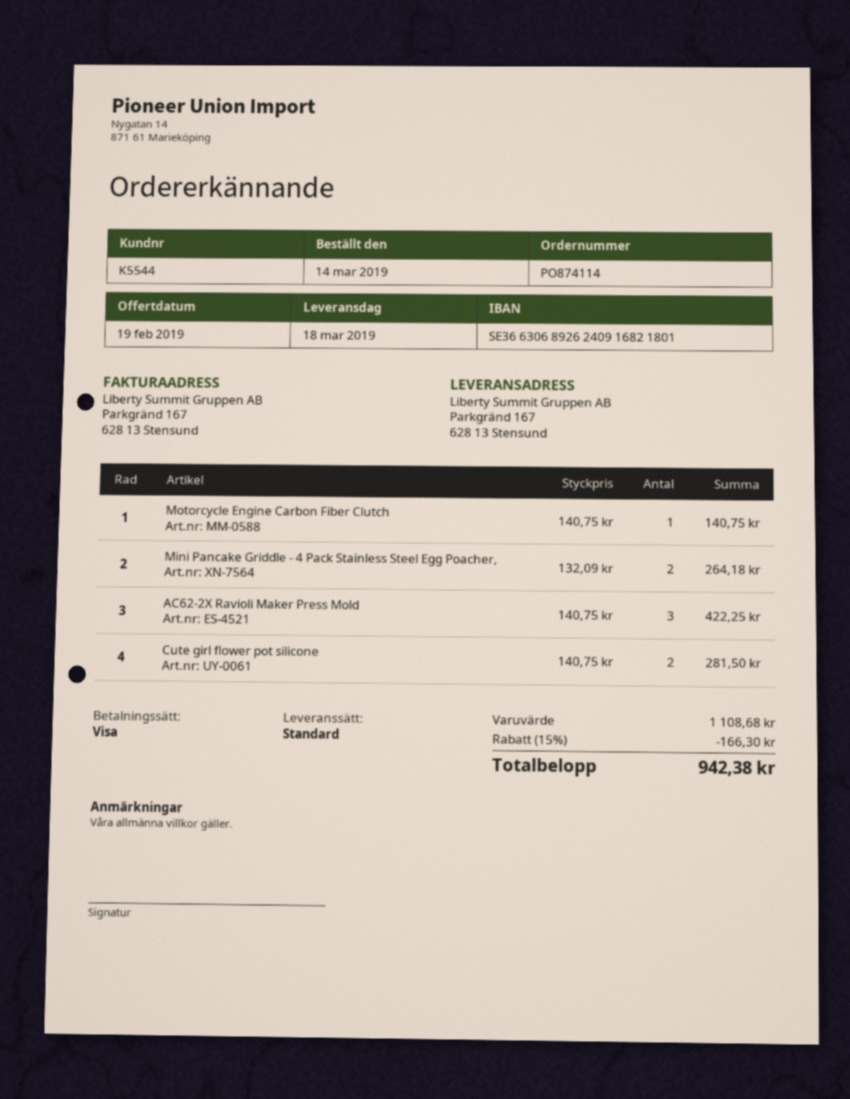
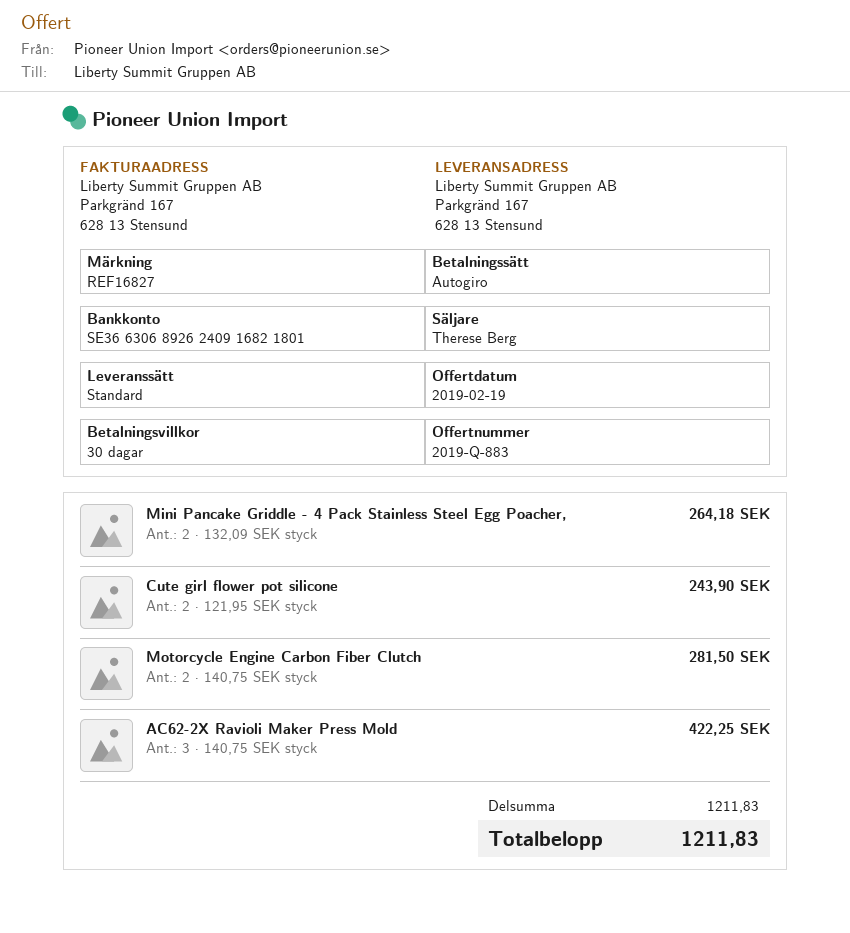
payment method: Visa -> direct debit
Motorcycle Engine Carbon Fiber Clutch: 1 x 140.75 = 140.75 -> 2 x 140.75 = 281.50
Cute girl flower pot silicone: 2 x 140.75 = 281.50 -> 2 x 121.95 = 243.90
subtotal: 1108.68 -> 1211.83
discount: 15% = 166.30 -> none
total: 942.38 -> 1211.83

